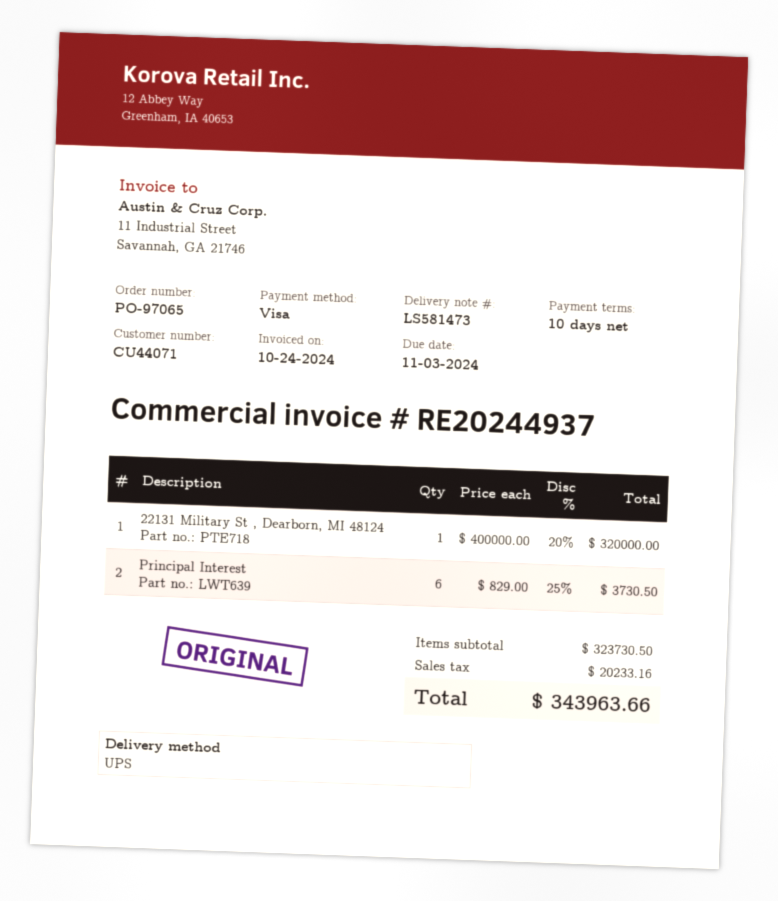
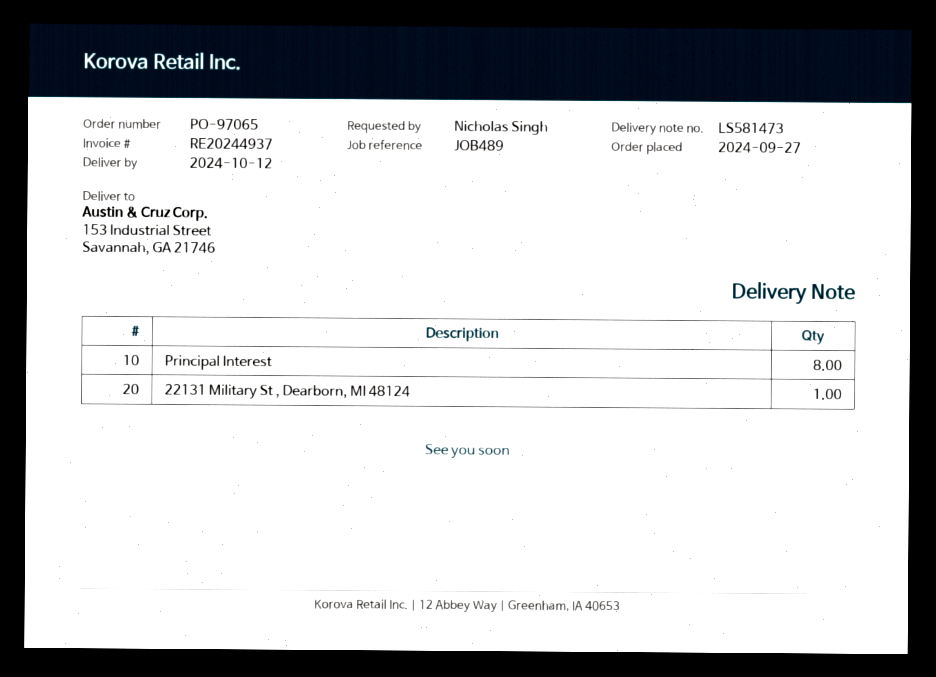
Principal Interest: 6 -> 8

